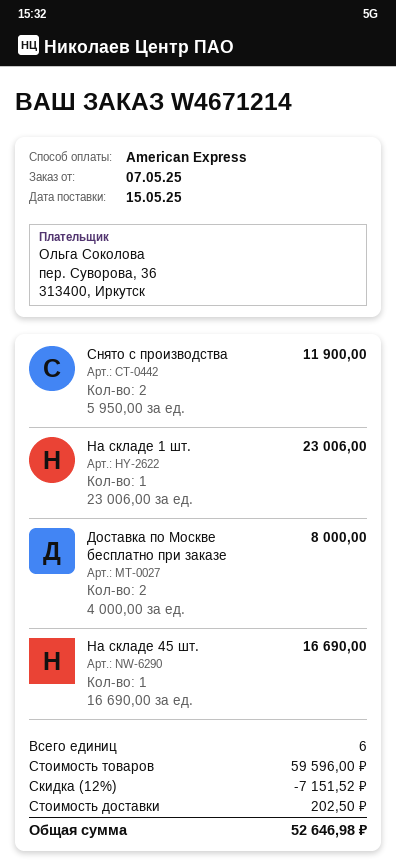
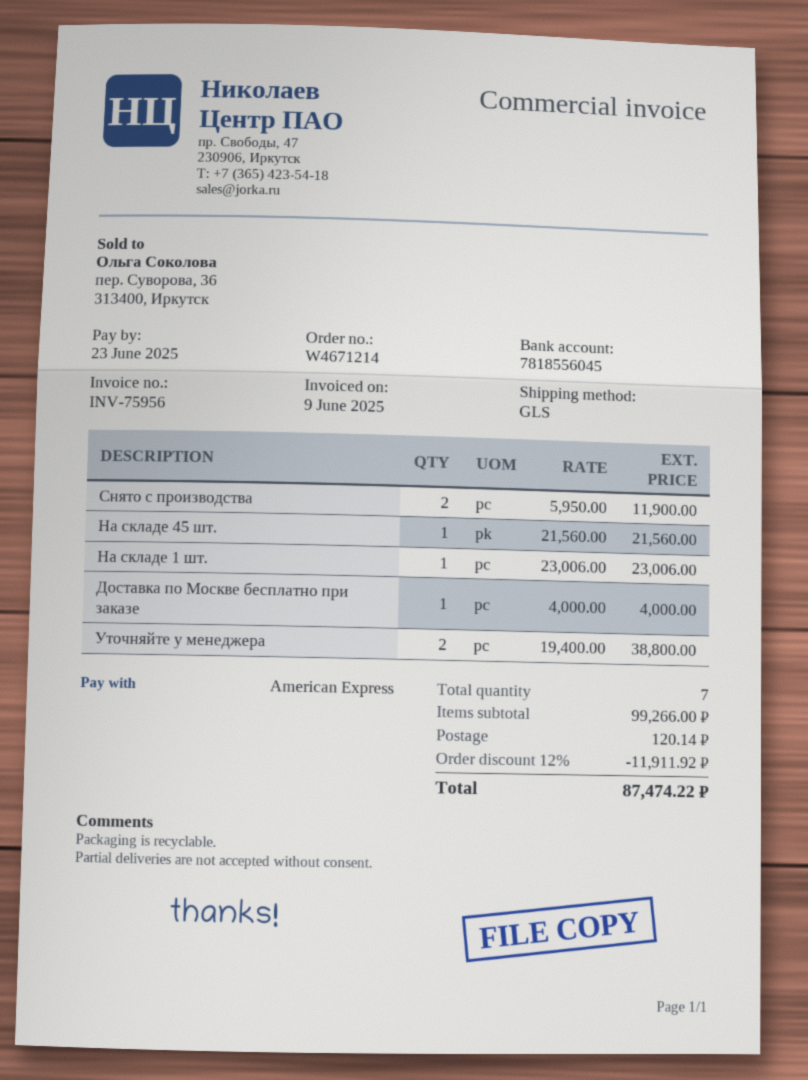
Доставка по Москве бесплатно при заказе: 2 x 4000.00 = 8000.00 -> 1 x 4000.00 = 4000.00
На складе 45 шт․: 1 x 16690.00 = 16690.00 -> 1 x 21560.00 = 21560.00
Уточняйте у менеджера: none -> 2 x 19400.00 = 38800.00
total quantity: 6 -> 7
subtotal: 59596.00 -> 99266.00
discount: 12% = 7151.52 -> 12% = 11911.92
shipping: 202.50 -> 120.14
total: 52646.98 -> 87474.22

